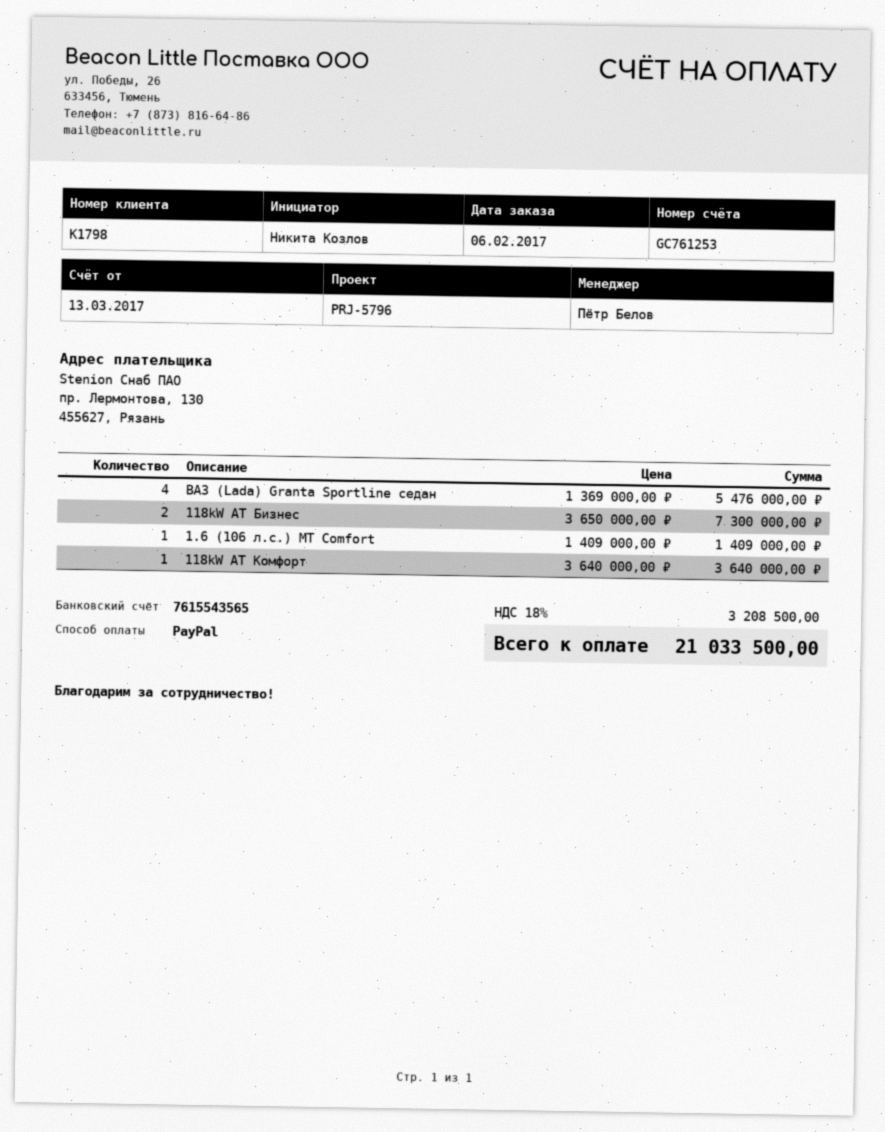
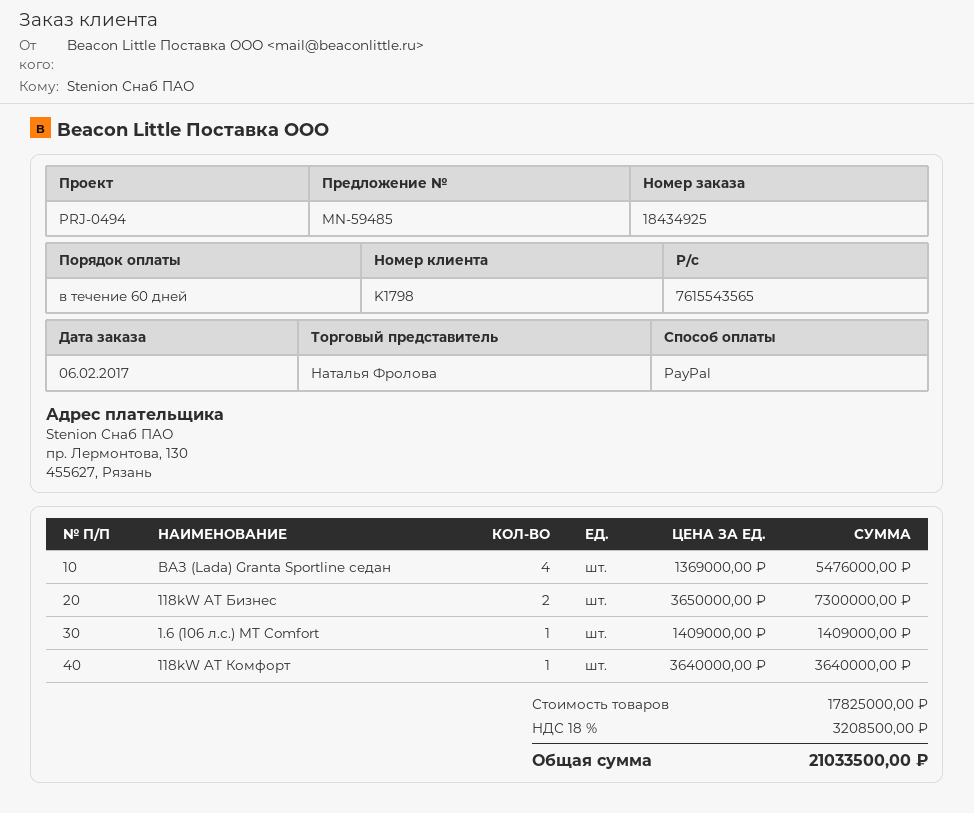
reference: PRJ-5796 -> PRJ-0494
sales rep: Пётр Белов -> Наталья Фролова

